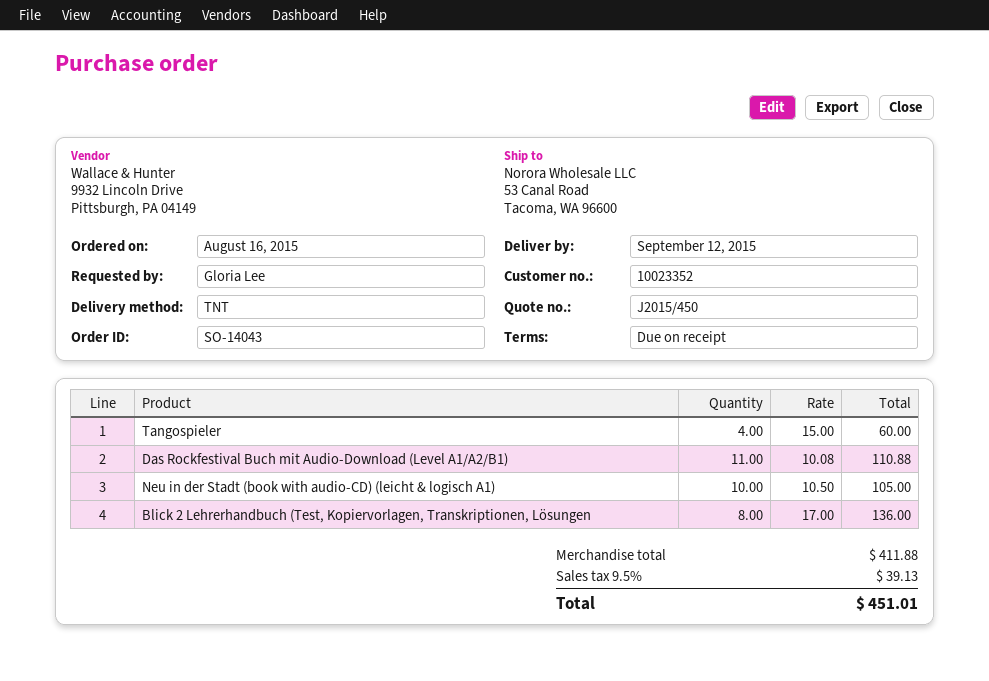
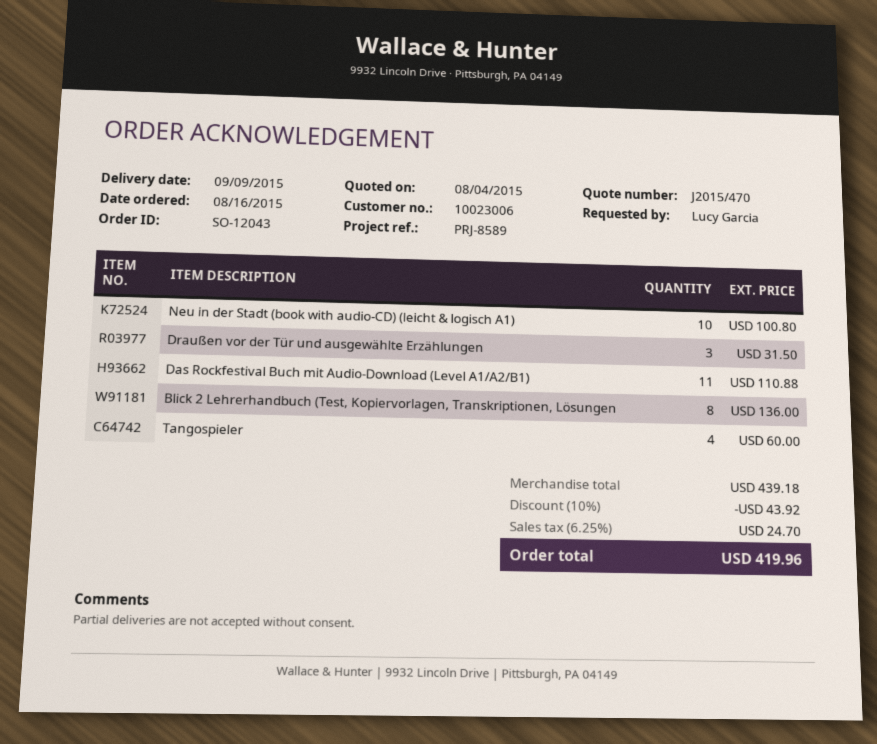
quote number: J2015/450 -> J2015/470
order number: SO-14043 -> SO-12043
delivery date: 2015-09-12 -> 2015-09-09
customer number: 10023352 -> 10023006
ordered by: Gloria Lee -> Lucy Garcia
Neu in der Stadt (book with audio-CD) (leicht & logisch A1): 10 for 105.00 -> 10 for 100.80
Draußen vor der Tür und ausgewählte Erzählungen: none -> 3 for 31.50
subtotal: 411.88 -> 439.18
discount: none -> 10% = 43.92
tax: 9.5% = 39.13 -> 6.25% = 24.70
total: 451.01 -> 419.96

